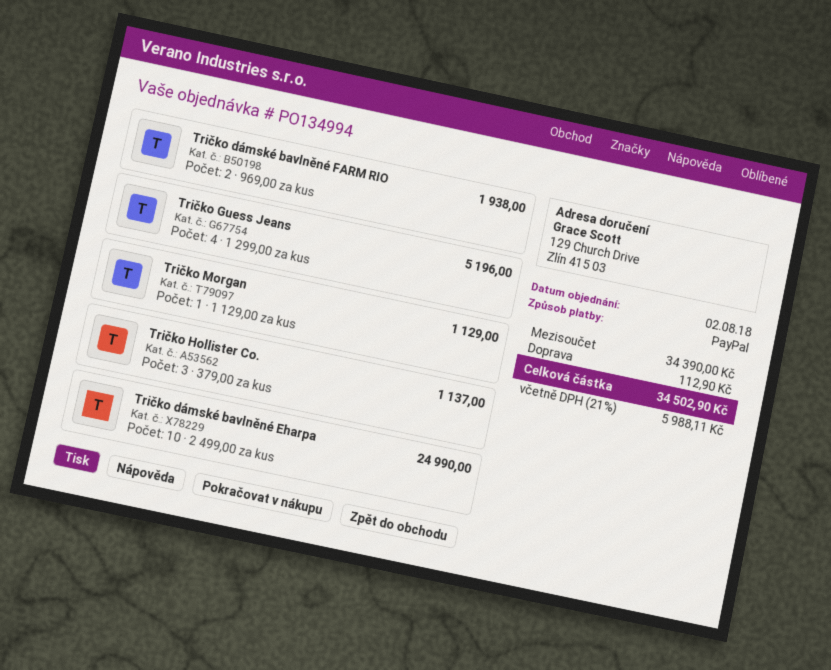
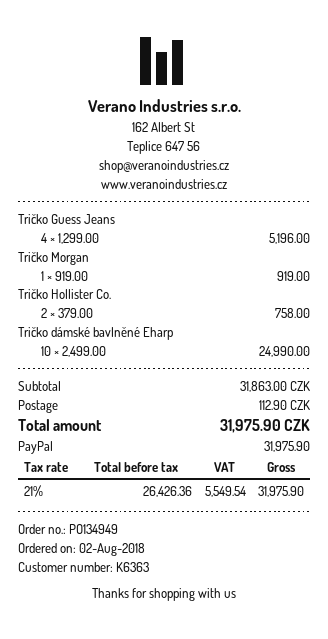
order number: PO134994 -> PO134949
Tričko dámské bavlněné FARM RIO: 2 x 969.00 = 1938.00 -> none
Tričko Morgan: 1 x 1129.00 = 1129.00 -> 1 x 919.00 = 919.00
Tričko Hollister Co.: 3 x 379.00 = 1137.00 -> 2 x 379.00 = 758.00
subtotal: 34390.00 -> 31863.00
tax: 21% = 5988.11 -> 21% = 5549.54
total: 34502.90 -> 31975.90

